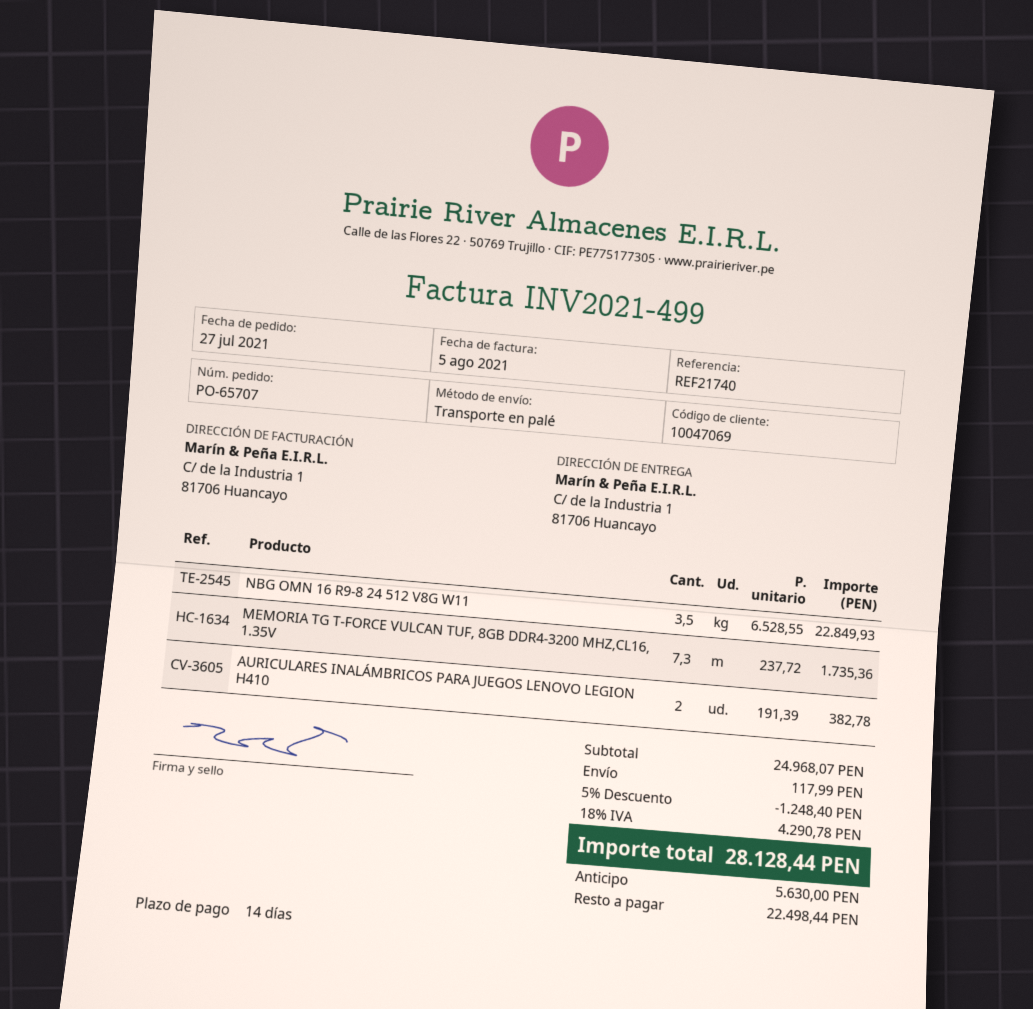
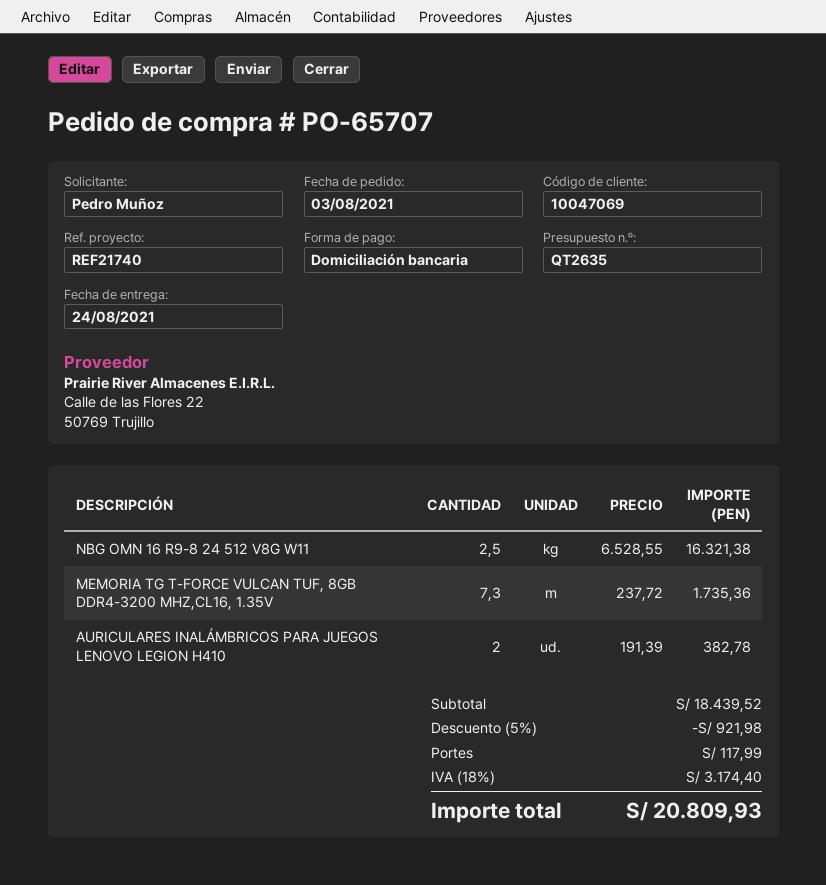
order date: 2021-07-27 -> 2021-08-03
NBG OMN 16 R9-8 24 512 V8G W11: 3.5 x 6528.55 = 22849.93 -> 2.5 x 6528.55 = 16321.38
subtotal: 24968.07 -> 18439.52
discount: 5% = 1248.40 -> 5% = 921.98
tax: 18% = 4290.78 -> 18% = 3174.40
total: 28128.44 -> 20809.93

